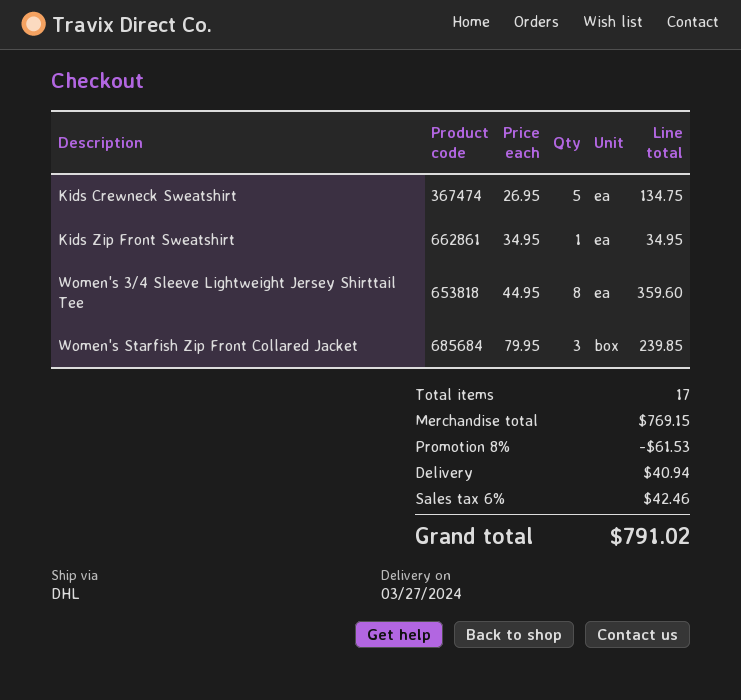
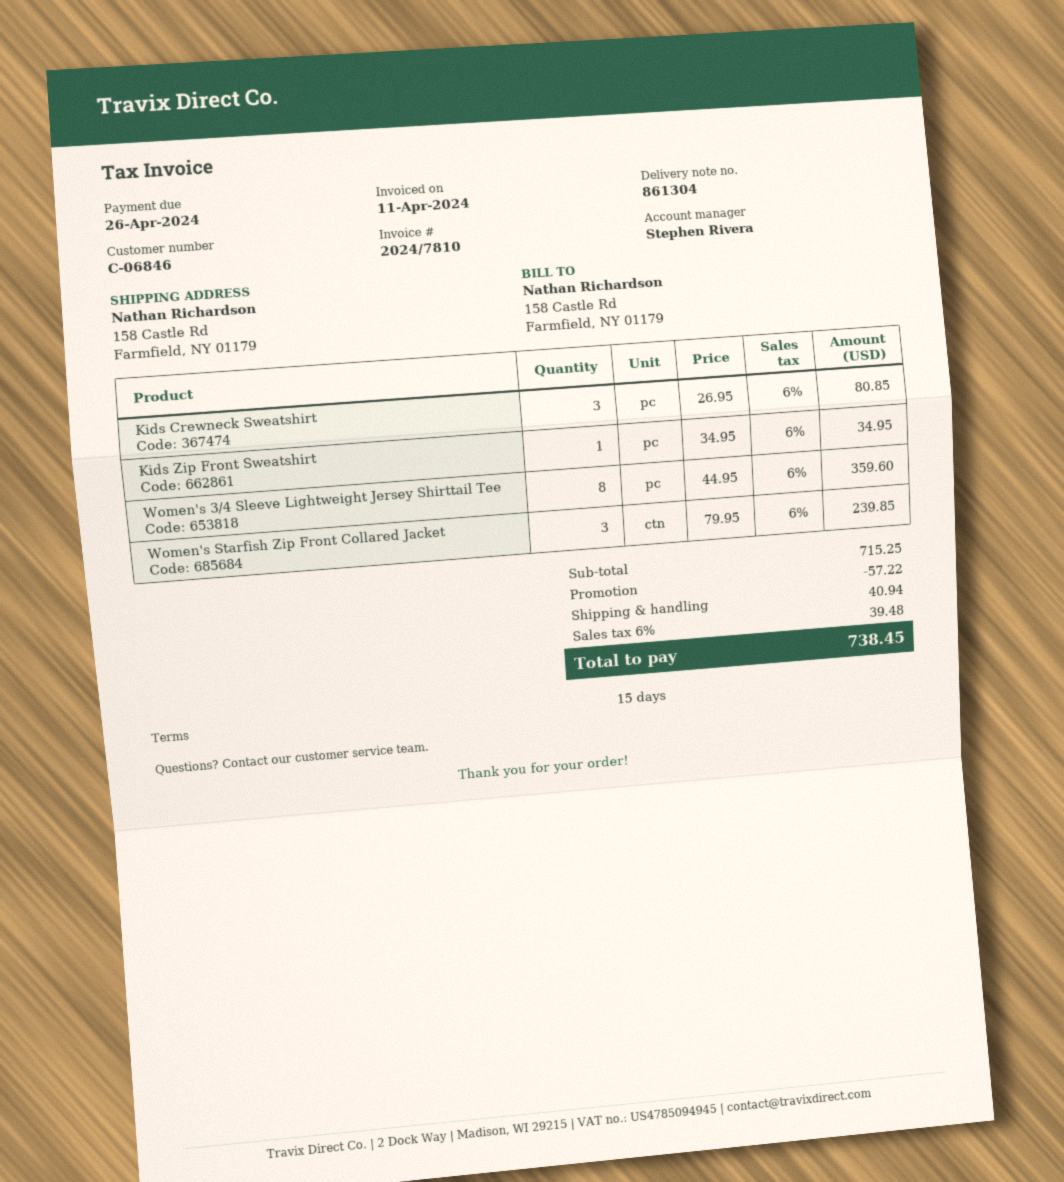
Kids Crewneck Sweatshirt: 5 x 26.95 = 134.75 -> 3 x 26.95 = 80.85
subtotal: 769.15 -> 715.25
discount: 61.53 -> 57.22
tax: 6% = 42.46 -> 6% = 39.48
total: 791.02 -> 738.45

